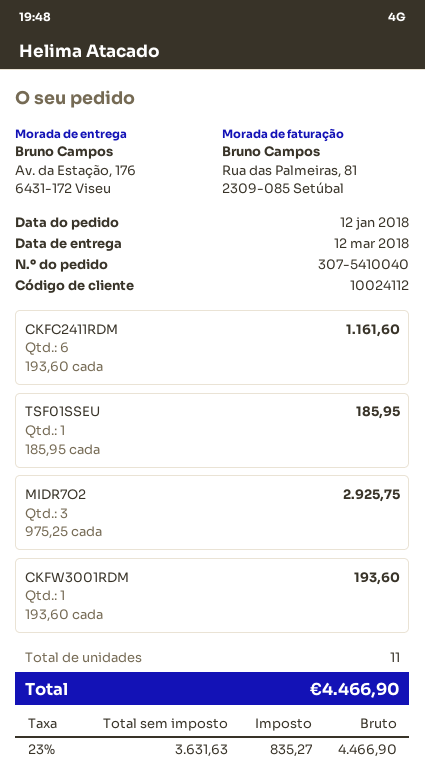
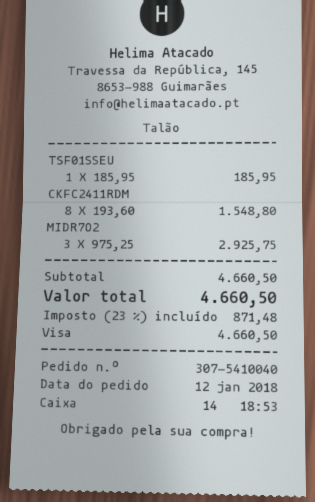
CKFC2411RDM: 6 x 193.60 = 1161.60 -> 8 x 193.60 = 1548.80
CKFW3001RDM: 1 x 193.60 = 193.60 -> none
tax: 23% = 835.27 -> 23% = 871.48
total: 4466.90 -> 4660.50

